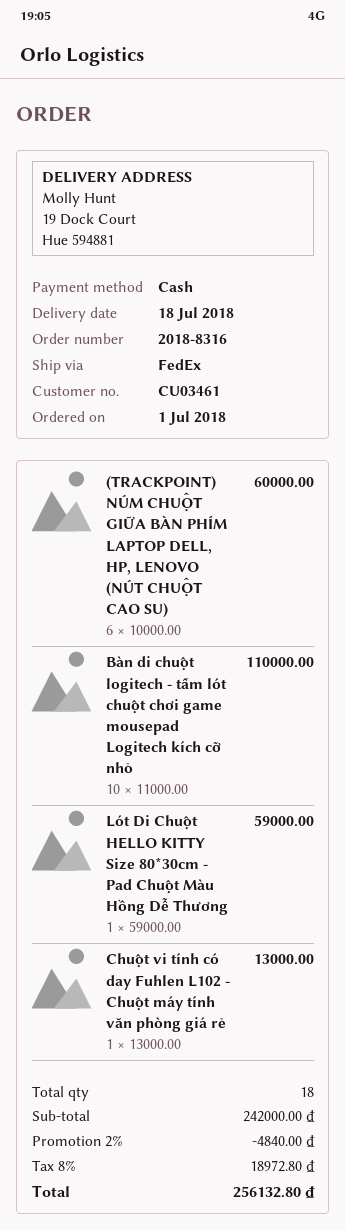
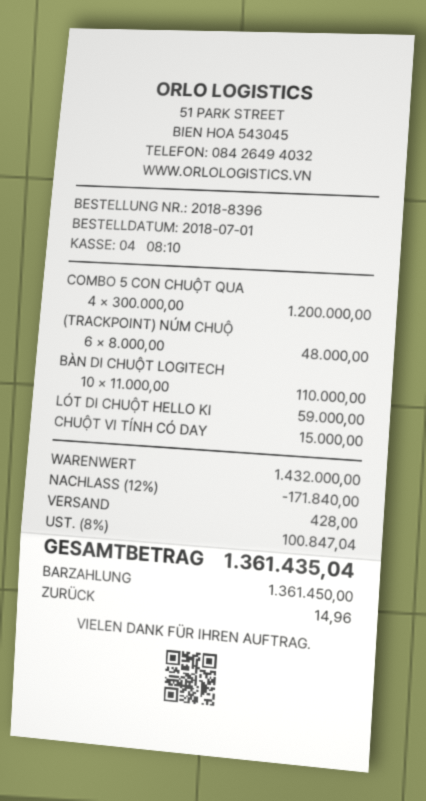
order number: 2018-8316 -> 2018-8396
(TRACKPOINT) NÚM CHUỘT GIỮA BÀN PHÍM LAPTOP DELL, HP, LENOVO (NÚT CHUỘT CAO SU): 6 x 10000.00 = 60000.00 -> 6 x 8000.00 = 48000.00
Chuột vi tính có day Fuhlen L102 - Chuột máy tính văn phòng giá rẻ: 1 x 13000.00 = 13000.00 -> 1 x 15000.00 = 15000.00
COMBO 5 CON CHUỘT QUA: none -> 4 x 300000.00 = 1200000.00
subtotal: 242000.00 -> 1432000.00
discount: 2% = 4840.00 -> 12% = 171840.00
shipping: none -> 428.00
tax: 8% = 18972.80 -> 8% = 100847.04
total: 256132.80 -> 1361435.04

